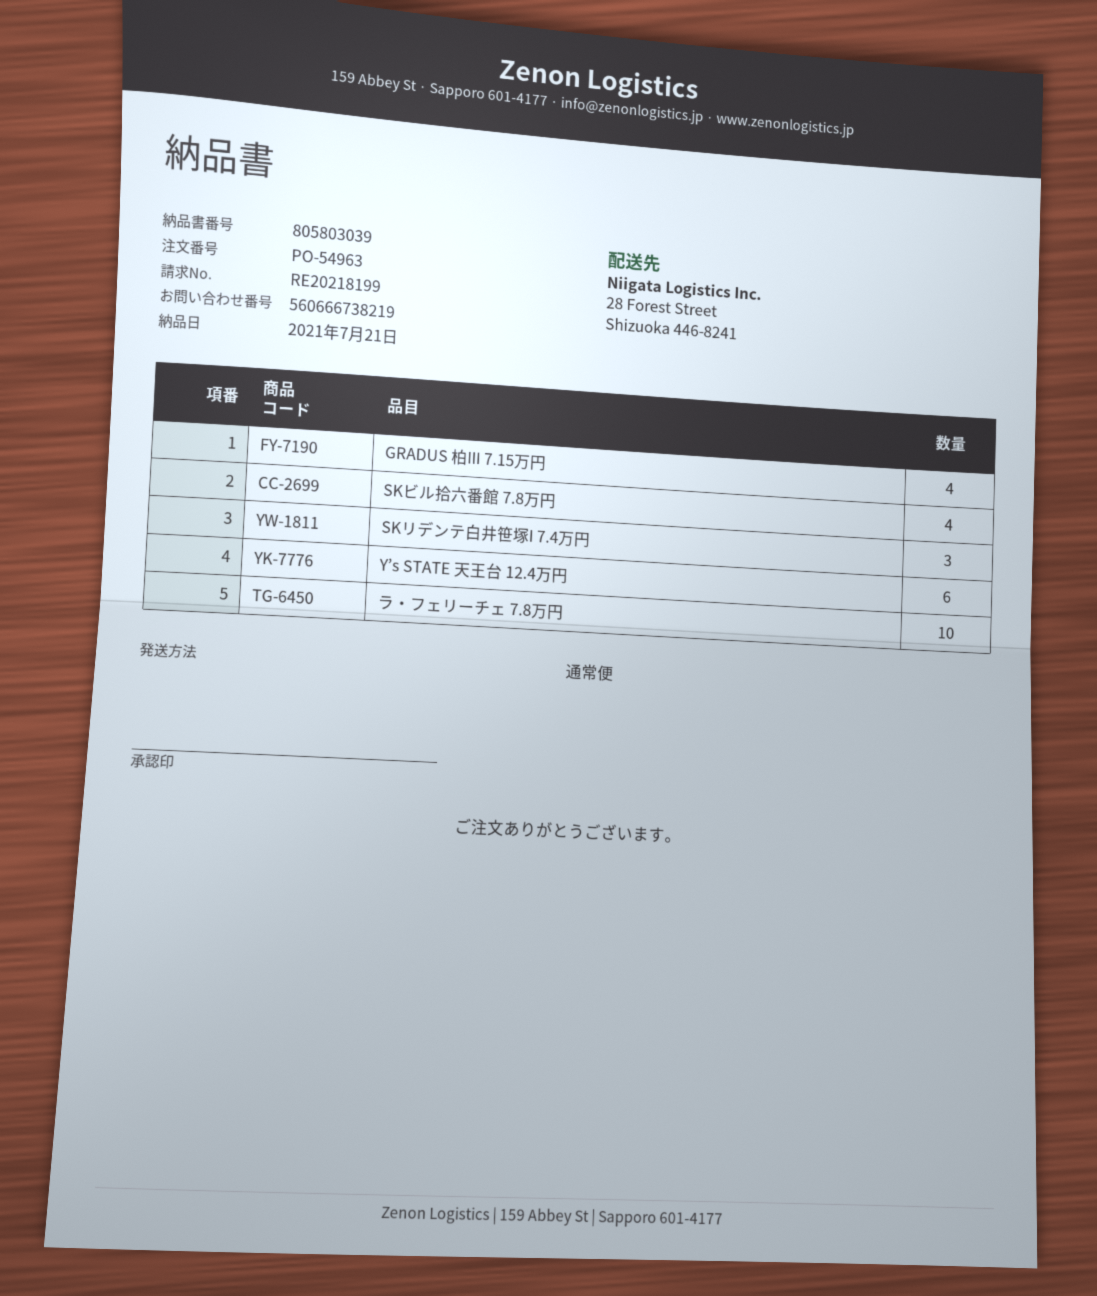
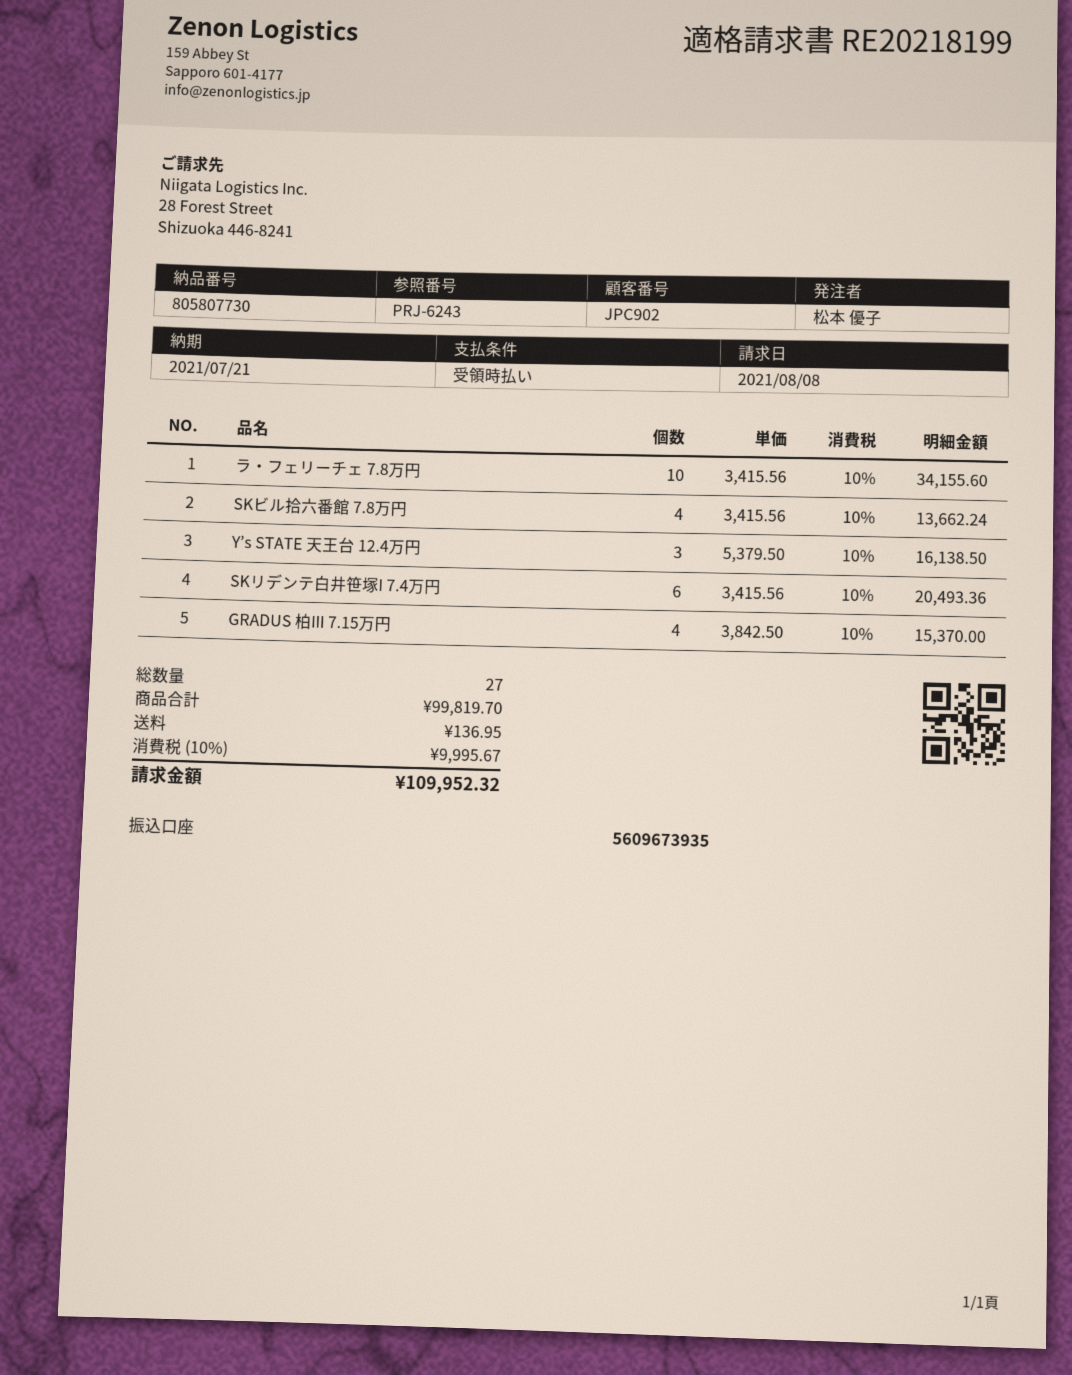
delivery note number: 805803039 -> 805807730
SKリデンテ白井笹塚I 7.4万円: 3 -> 6
Y’s STATE 天王台 12.4万円: 6 -> 3

